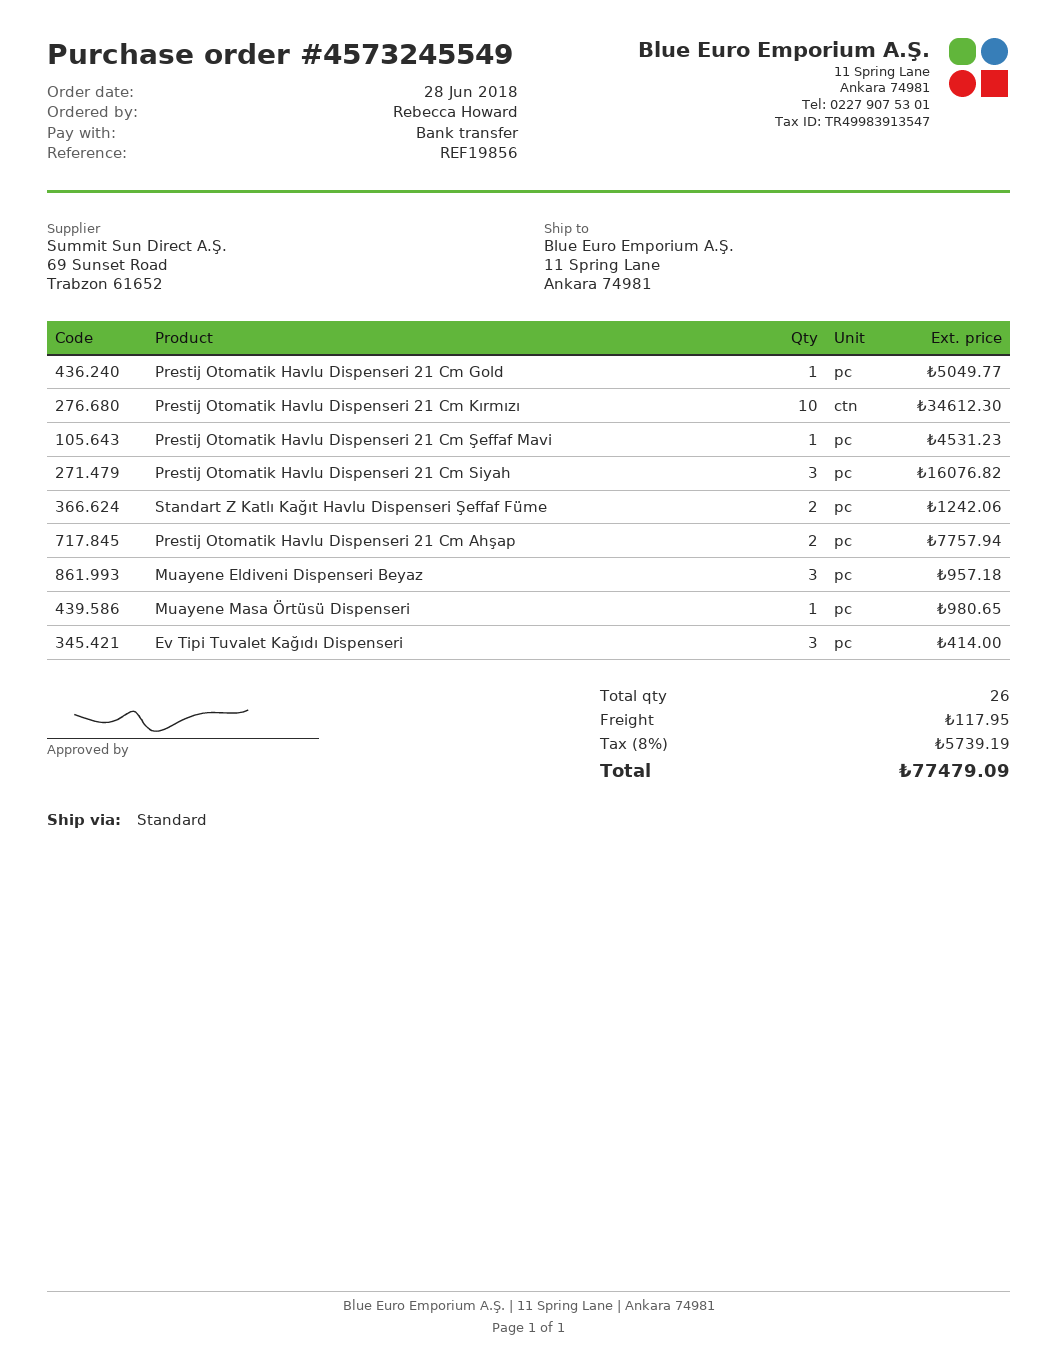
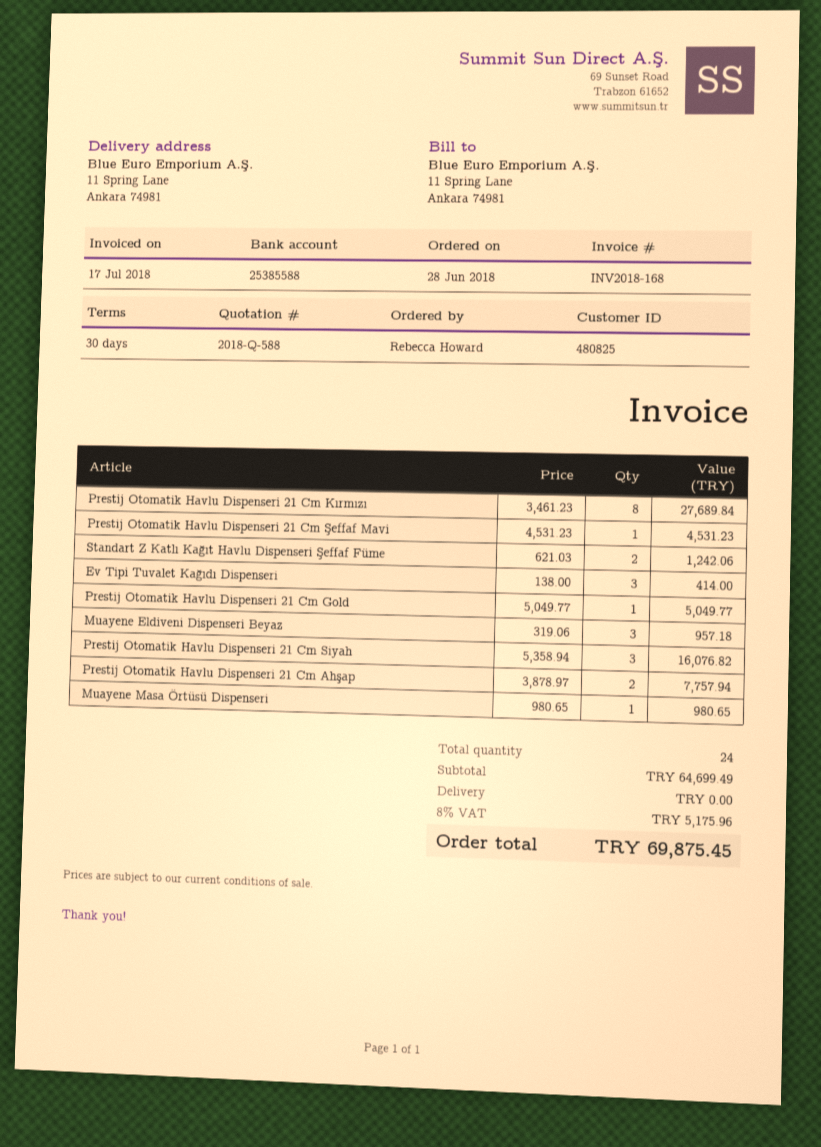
Prestij Otomatik Havlu Dispenseri 21 Cm Kırmızı: 10 for 34612.30 -> 8 for 27689.84
total quantity: 26 -> 24
shipping: 117.95 -> 0.00
tax: 8% = 5739.19 -> 8% = 5175.96
total: 77479.09 -> 69875.45

